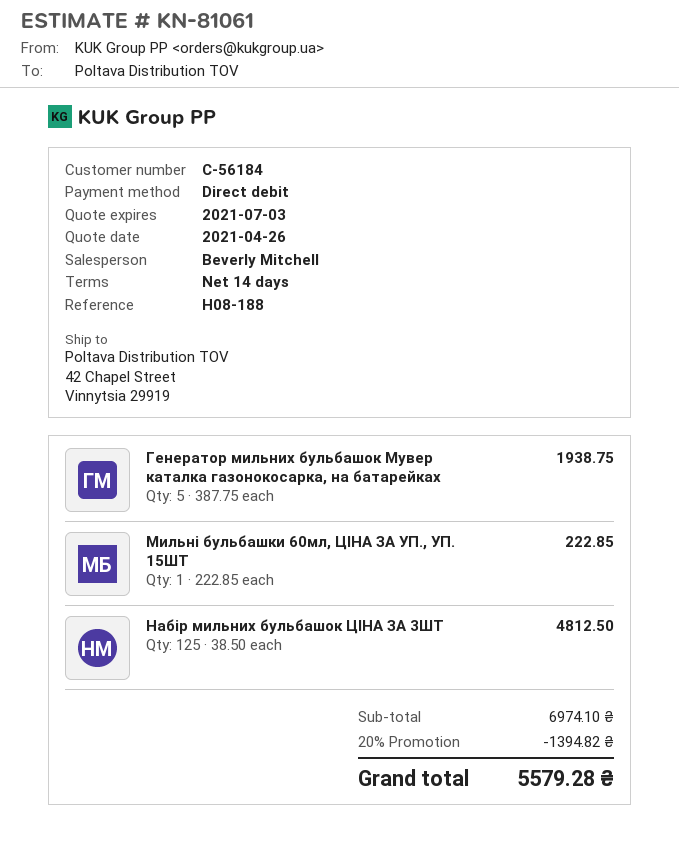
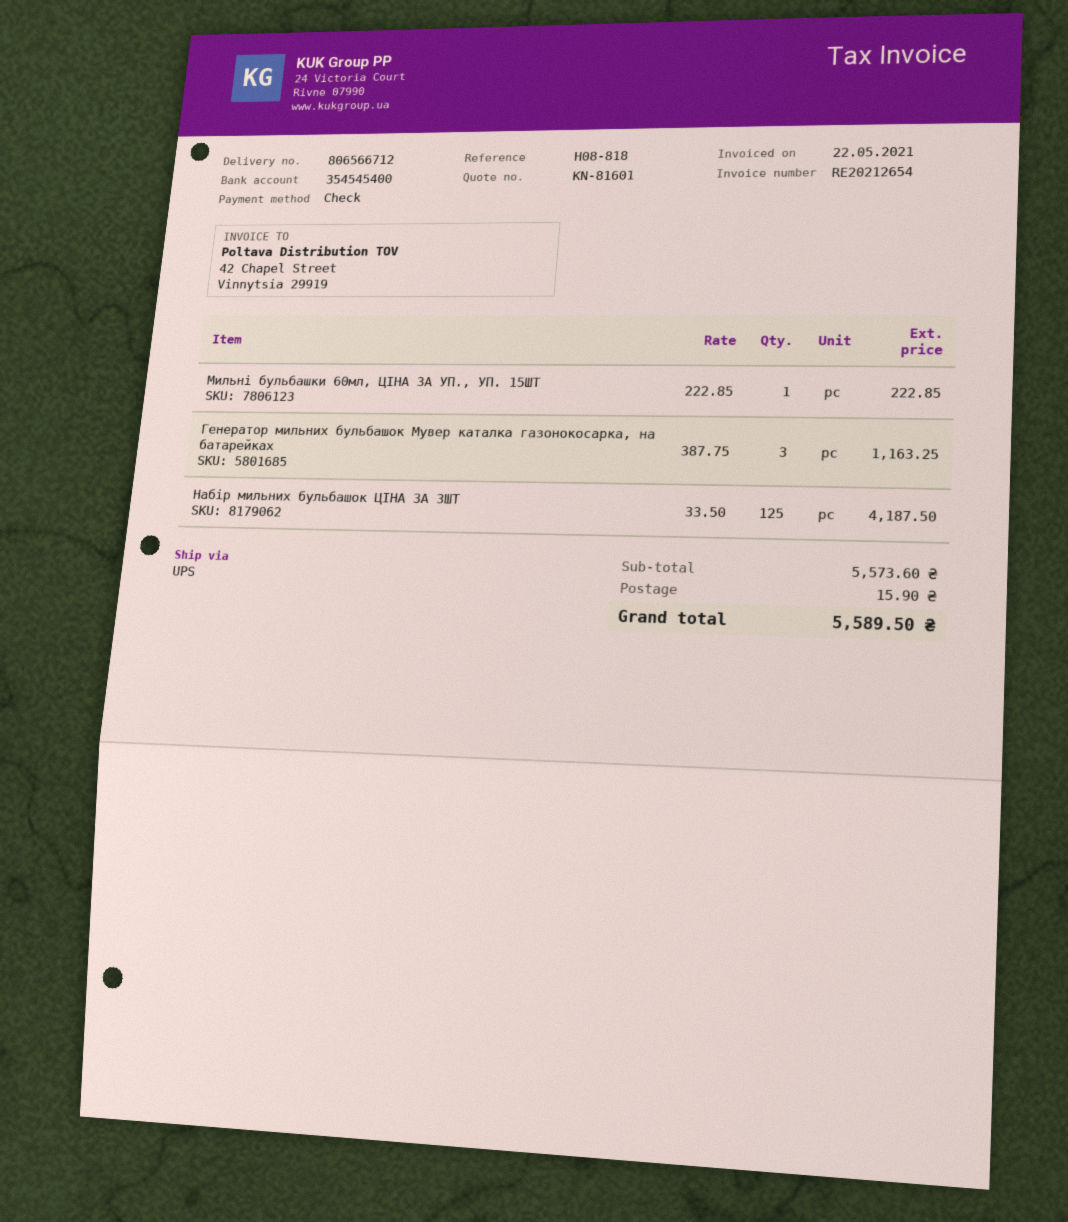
quote number: KN-81061 -> KN-81601
reference: H08-188 -> H08-818
payment method: direct debit -> cheque
Генератор мильних бульбашок Мувер каталка газонокосарка, на батарейках: 5 x 387.75 = 1938.75 -> 3 x 387.75 = 1163.25
Набір мильних бульбашок ЦІНА ЗА 3ШТ: 125 x 38.50 = 4812.50 -> 125 x 33.50 = 4187.50
subtotal: 6974.10 -> 5573.60
discount: 20% = 1394.82 -> none
shipping: none -> 15.90
total: 5579.28 -> 5589.50

